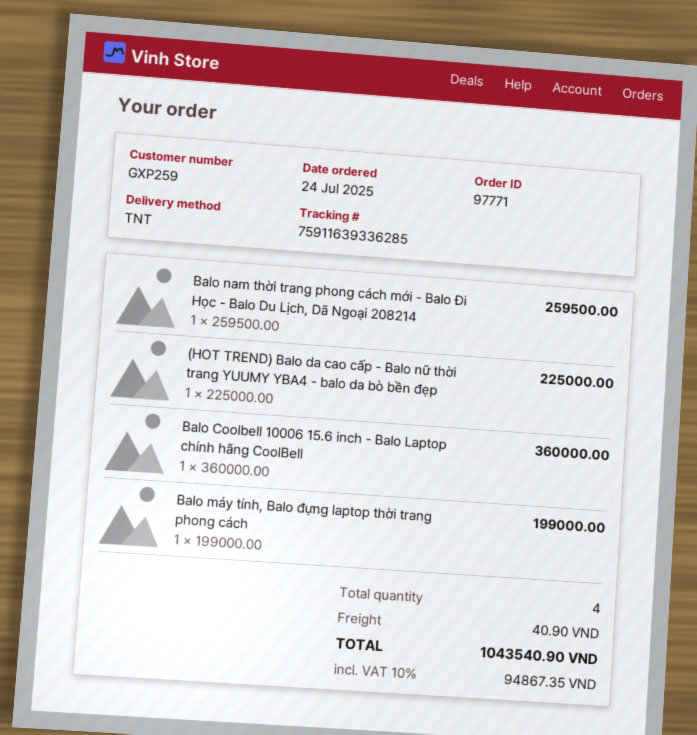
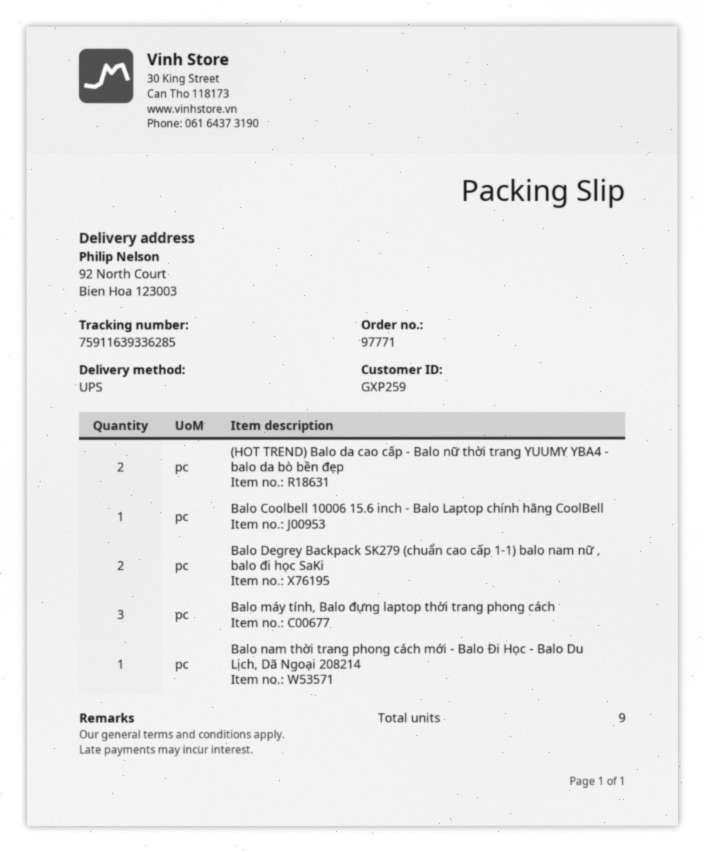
shipping method: TNT -> UPS
(HOT TREND) Balo da cao cấp - Balo nữ thời trang YUUMY YBA4 - balo da bò bền đẹp: 1 -> 2
Balo máy tính, Balo đựng laptop thời trang phong cách: 1 -> 3
Balo Degrey Backpack SK279 (chuẩn cao cấp 1-1) balo nam nữ , balo đi học SaKi: none -> 2
total quantity: 4 -> 9

